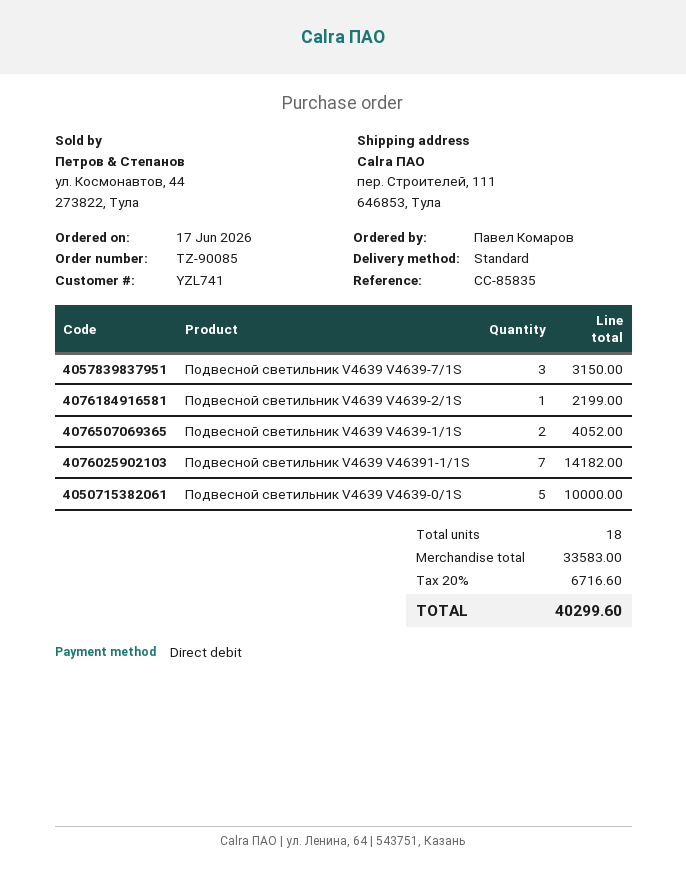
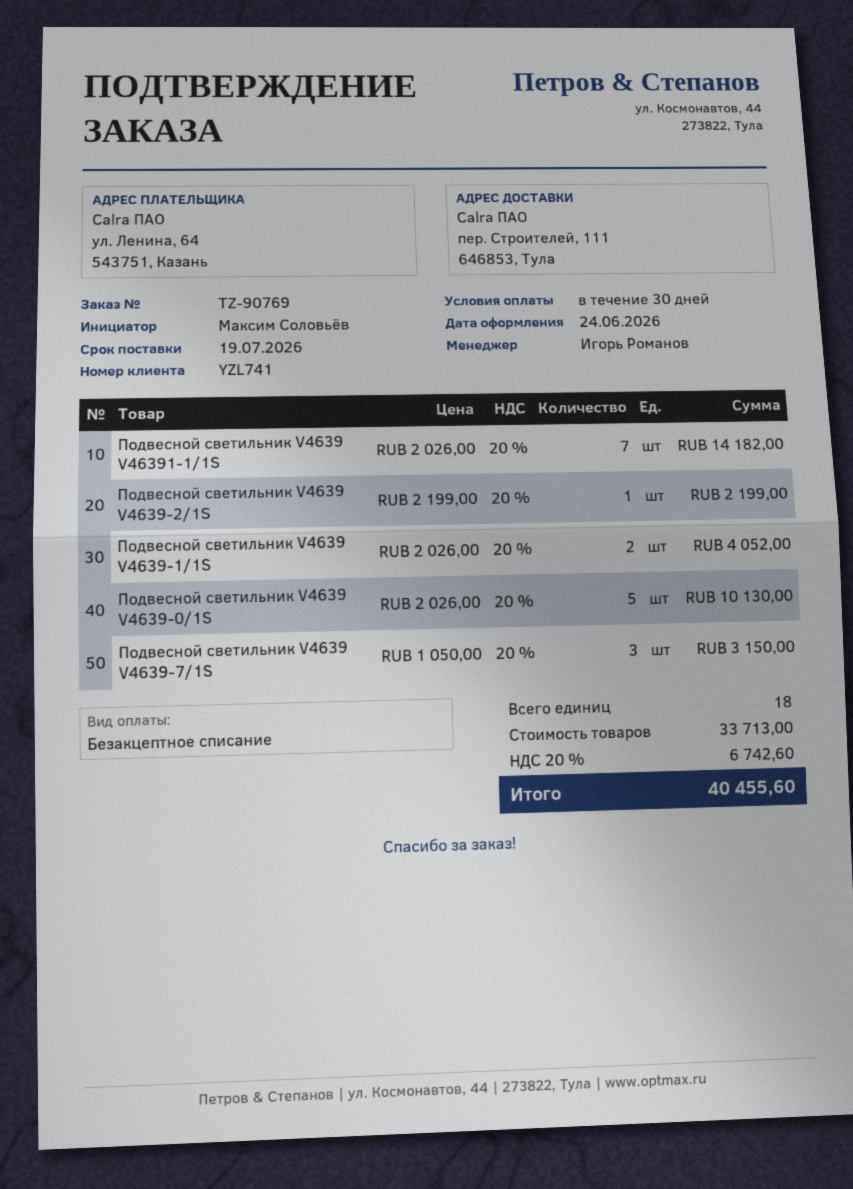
order number: TZ-90085 -> TZ-90769
order date: 2026-06-17 -> 2026-06-24
ordered by: Павел Комаров -> Максим Соловьёв
Подвесной светильник V4639 V4639-0/1S: 5 for 10000.00 -> 5 for 10130.00
subtotal: 33583.00 -> 33713.00
tax: 20% = 6716.60 -> 20% = 6742.60
total: 40299.60 -> 40455.60

